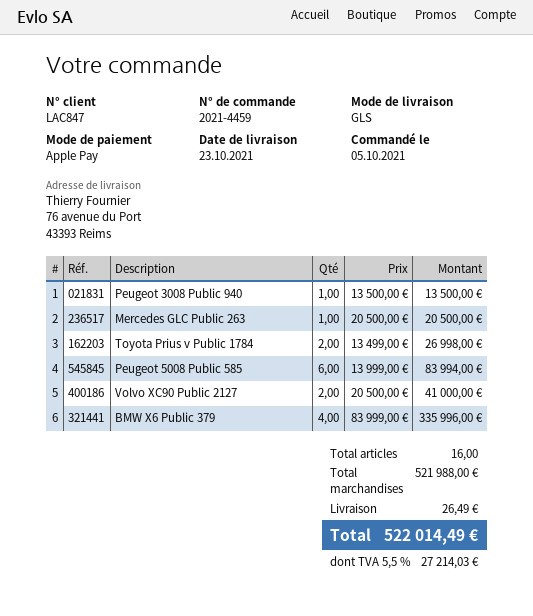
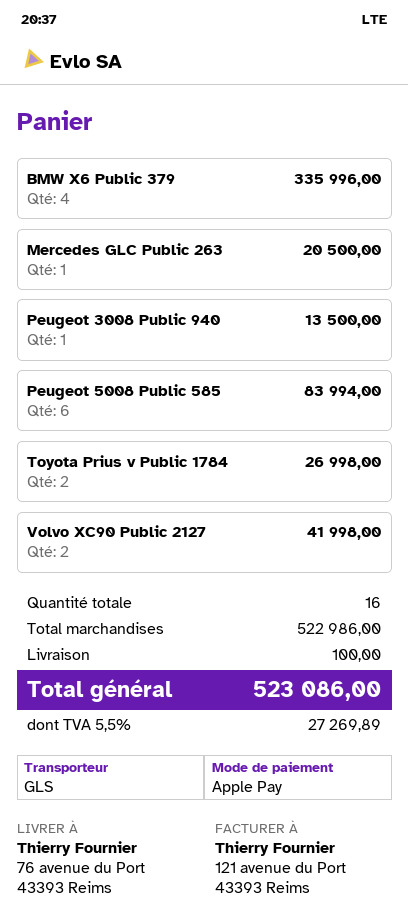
Volvo XC90 Public 2127: 2 for 41000.00 -> 2 for 41998.00
subtotal: 521988.00 -> 522986.00
shipping: 26.49 -> 100.00
tax: 5.5% = 27214.03 -> 5.5% = 27269.89
total: 522014.49 -> 523086.00

